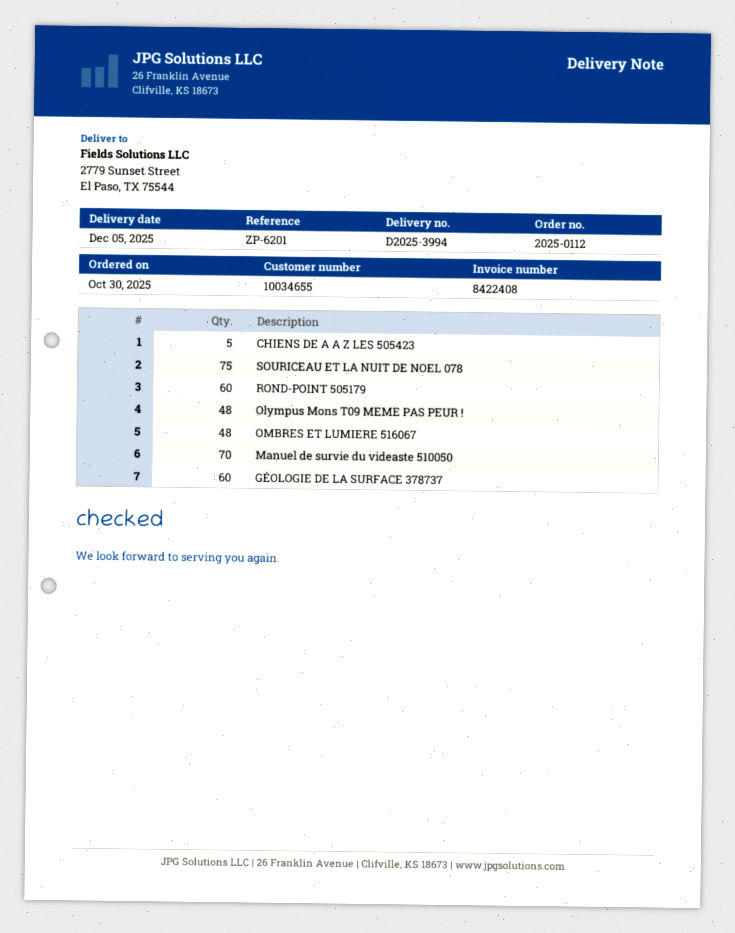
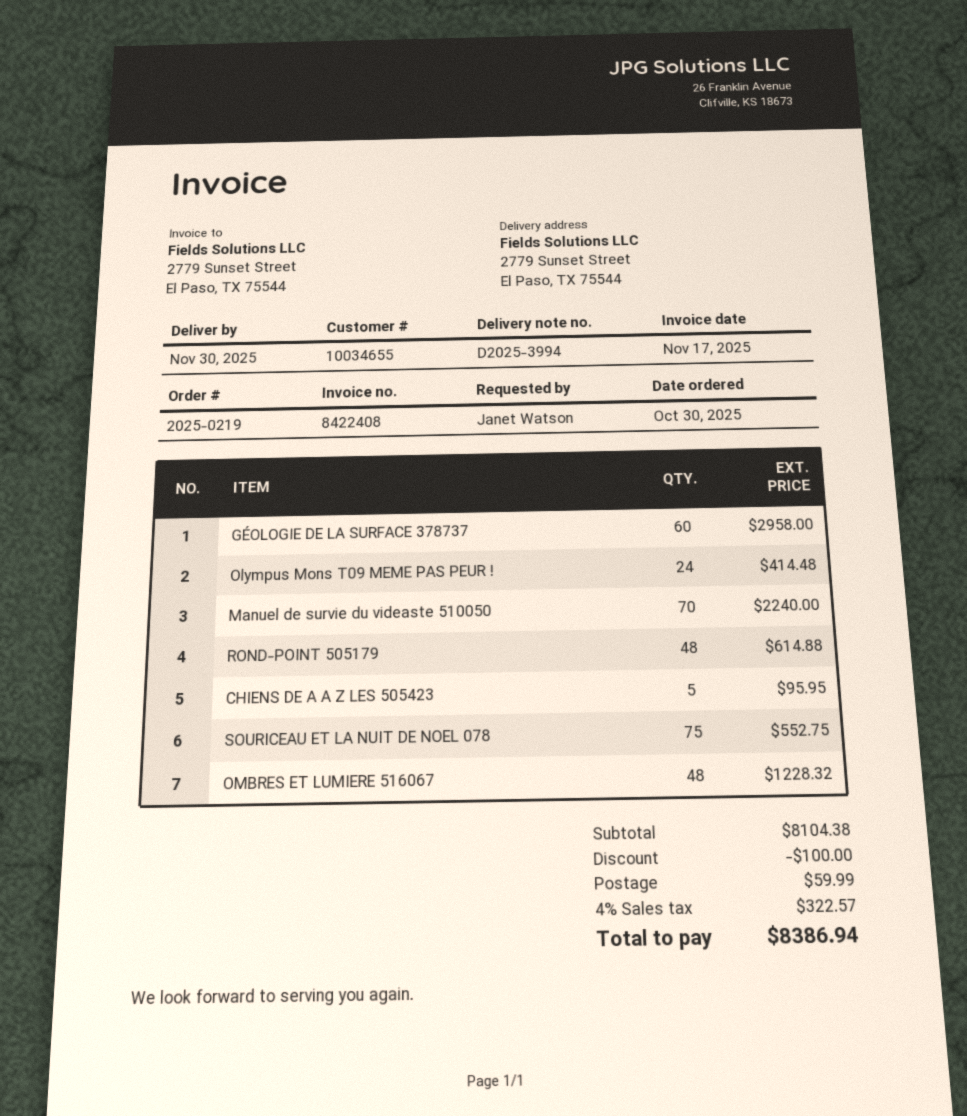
order number: 2025-0112 -> 2025-0219
delivery date: 2025-12-05 -> 2025-11-30
ROND-POINT 505179: 60 -> 48
Olympus Mons T09 MEME PAS PEUR !: 48 -> 24

